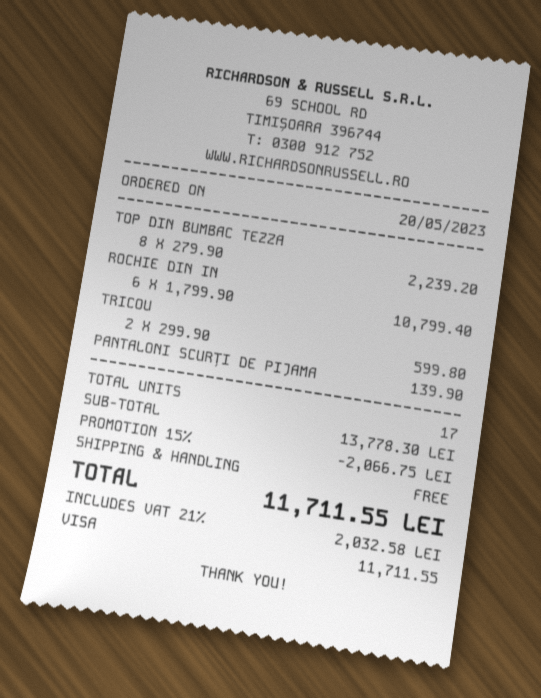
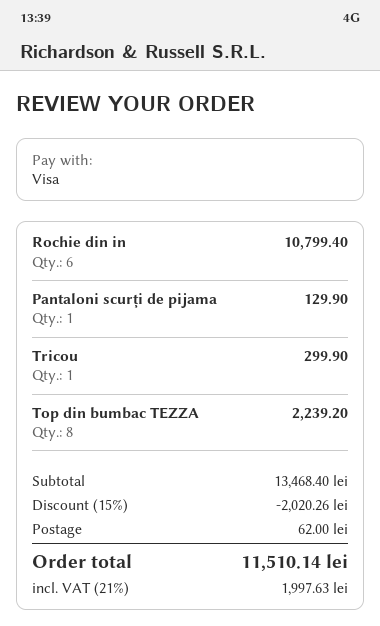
TRICOU: 2 for 599.80 -> 1 for 299.90
PANTALONI SCURȚI DE PIJAMA: 1 for 139.90 -> 1 for 129.90
subtotal: 13778.30 -> 13468.40
discount: 15% = 2066.75 -> 15% = 2020.26
shipping: 0.00 -> 62.00
tax: 21% = 2032.58 -> 21% = 1997.63
total: 11711.55 -> 11510.14

